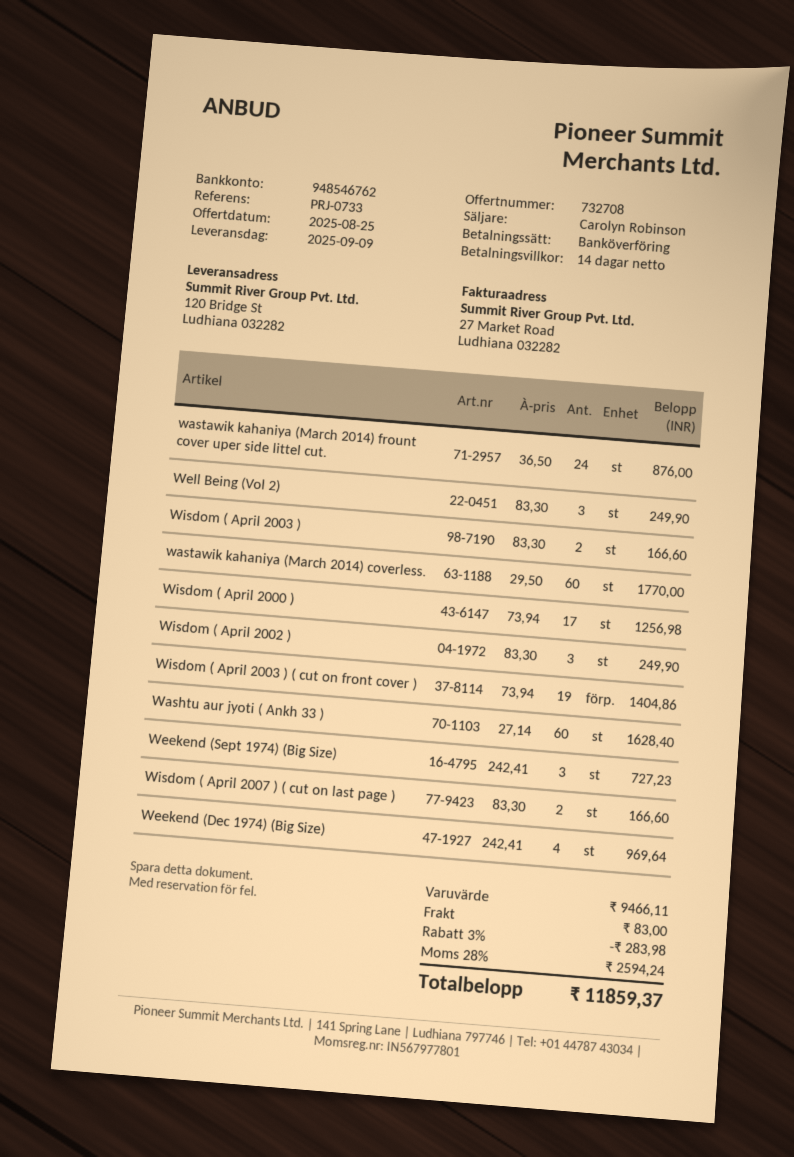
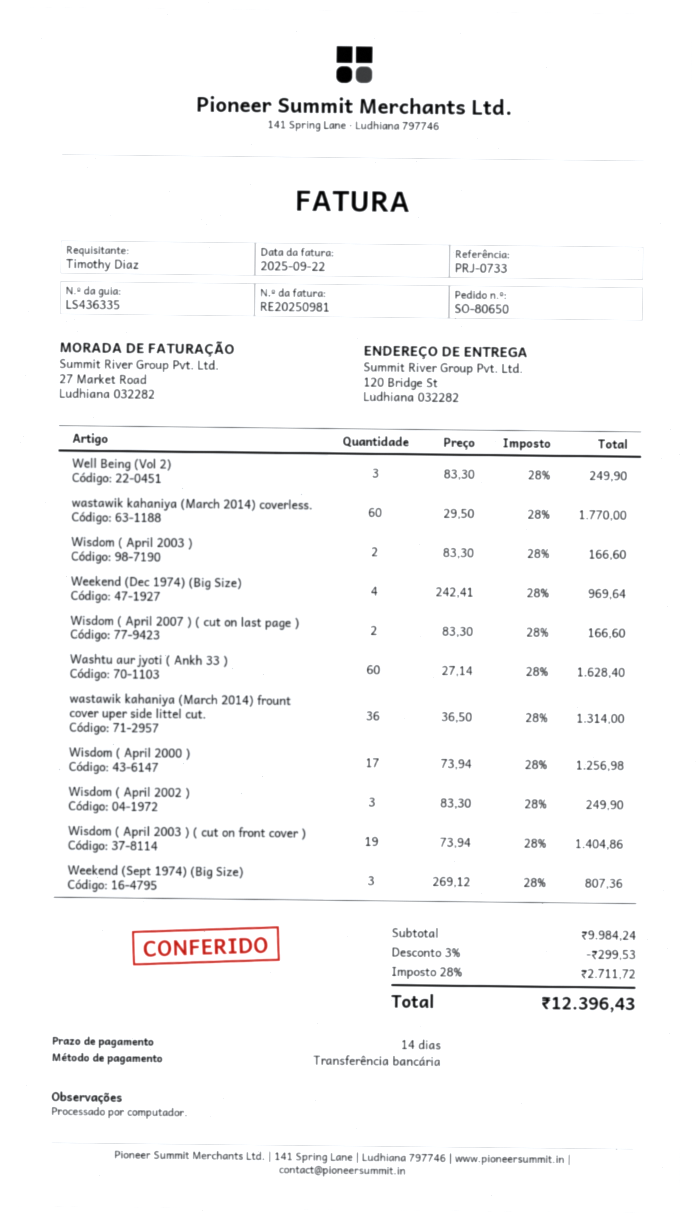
wastawik kahaniya (March 2014) frount cover uper side littel cut.: 24 x 36.50 = 876.00 -> 36 x 36.50 = 1314.00
Weekend (Sept 1974) (Big Size): 3 x 242.41 = 727.23 -> 3 x 269.12 = 807.36
subtotal: 9466.11 -> 9984.24
discount: 3% = 283.98 -> 3% = 299.53
shipping: 83.00 -> none
tax: 28% = 2594.24 -> 28% = 2711.72
total: 11859.37 -> 12396.43

